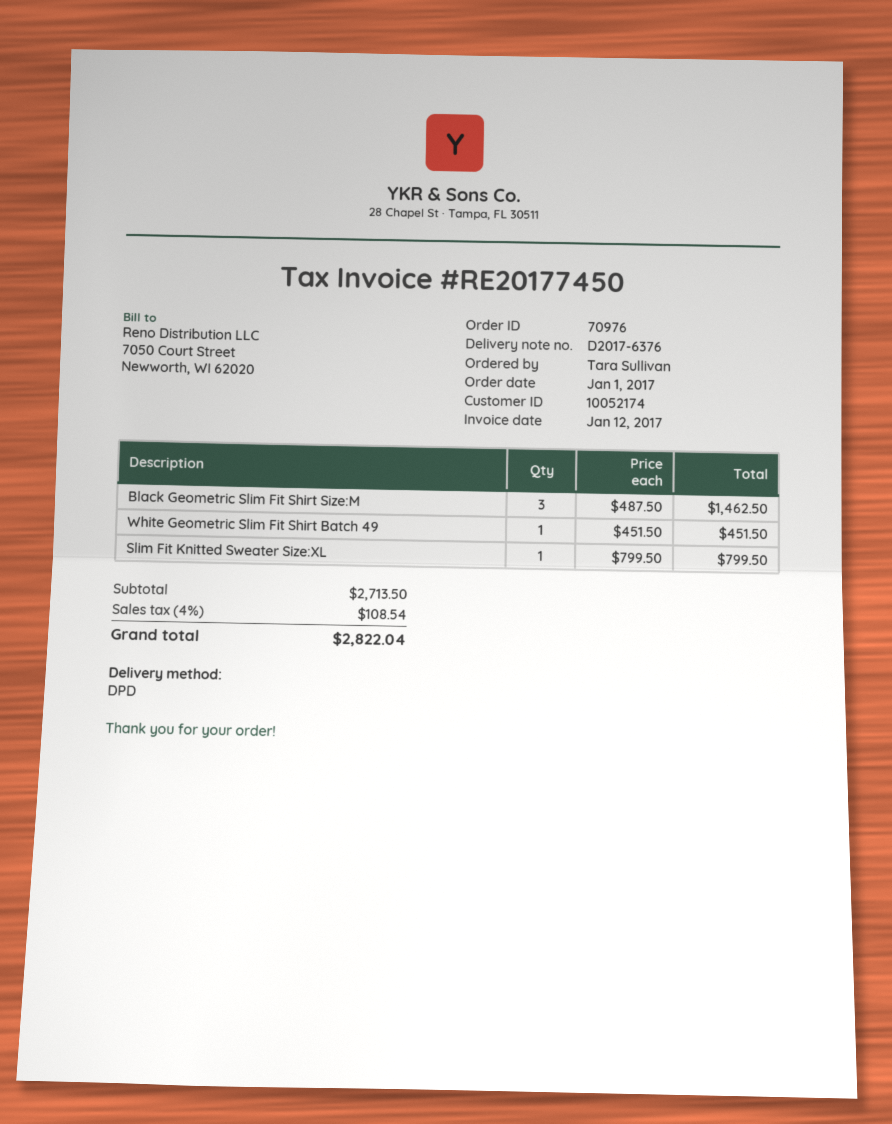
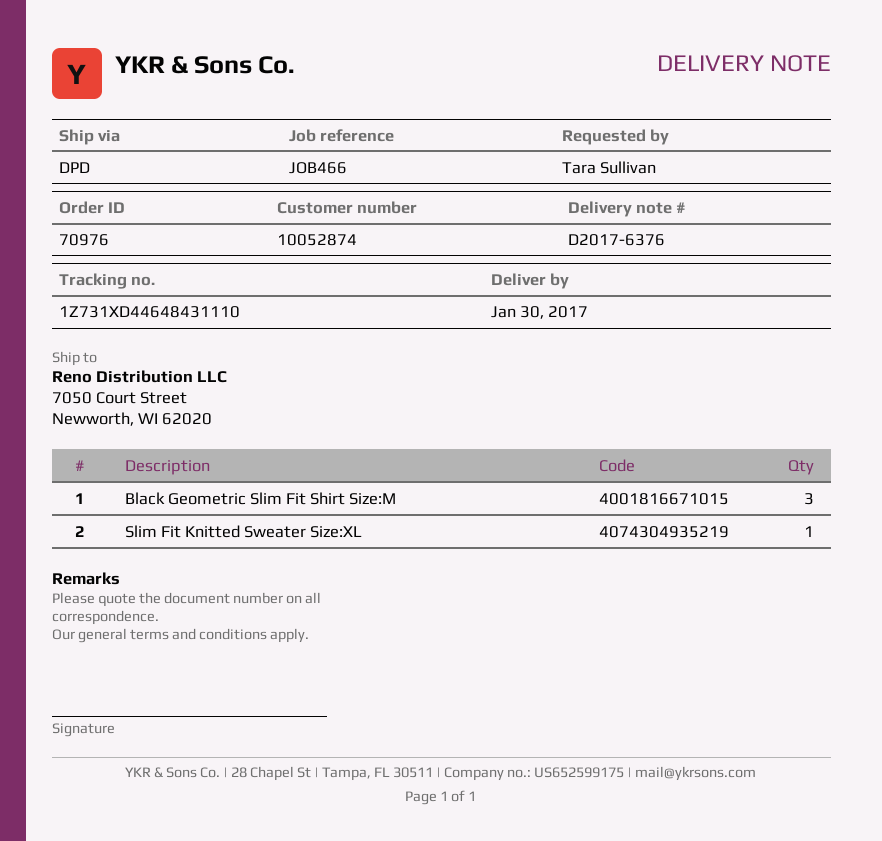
customer number: 10052174 -> 10052874
White Geometric Slim Fit Shirt Batch 49: 1 -> none

